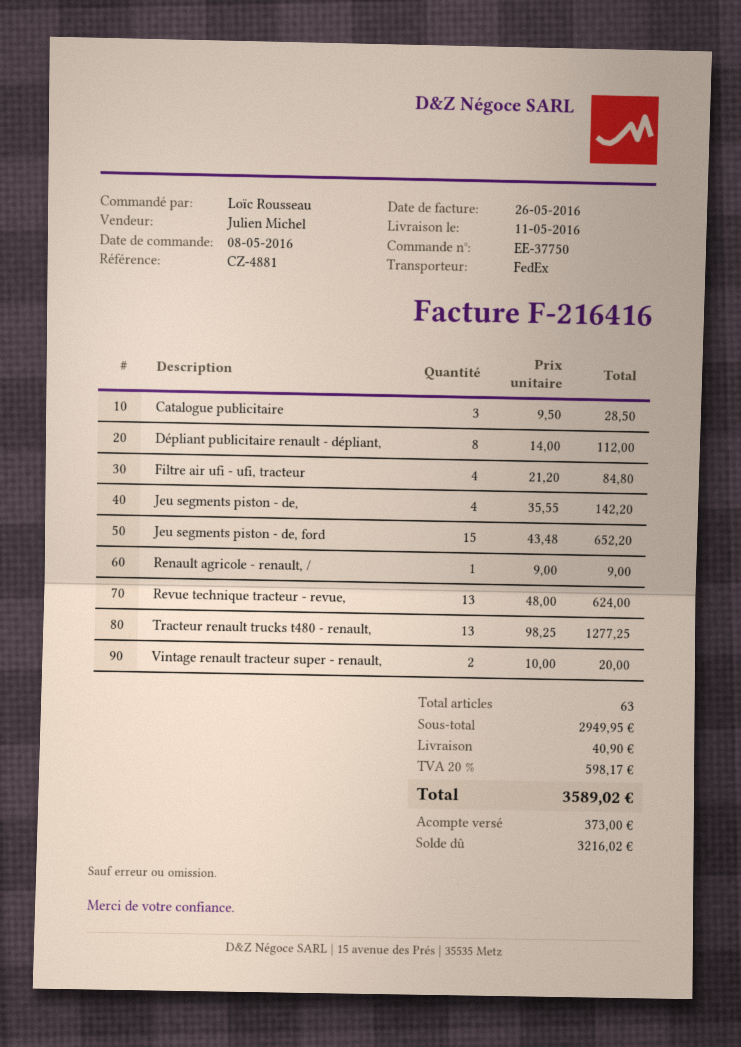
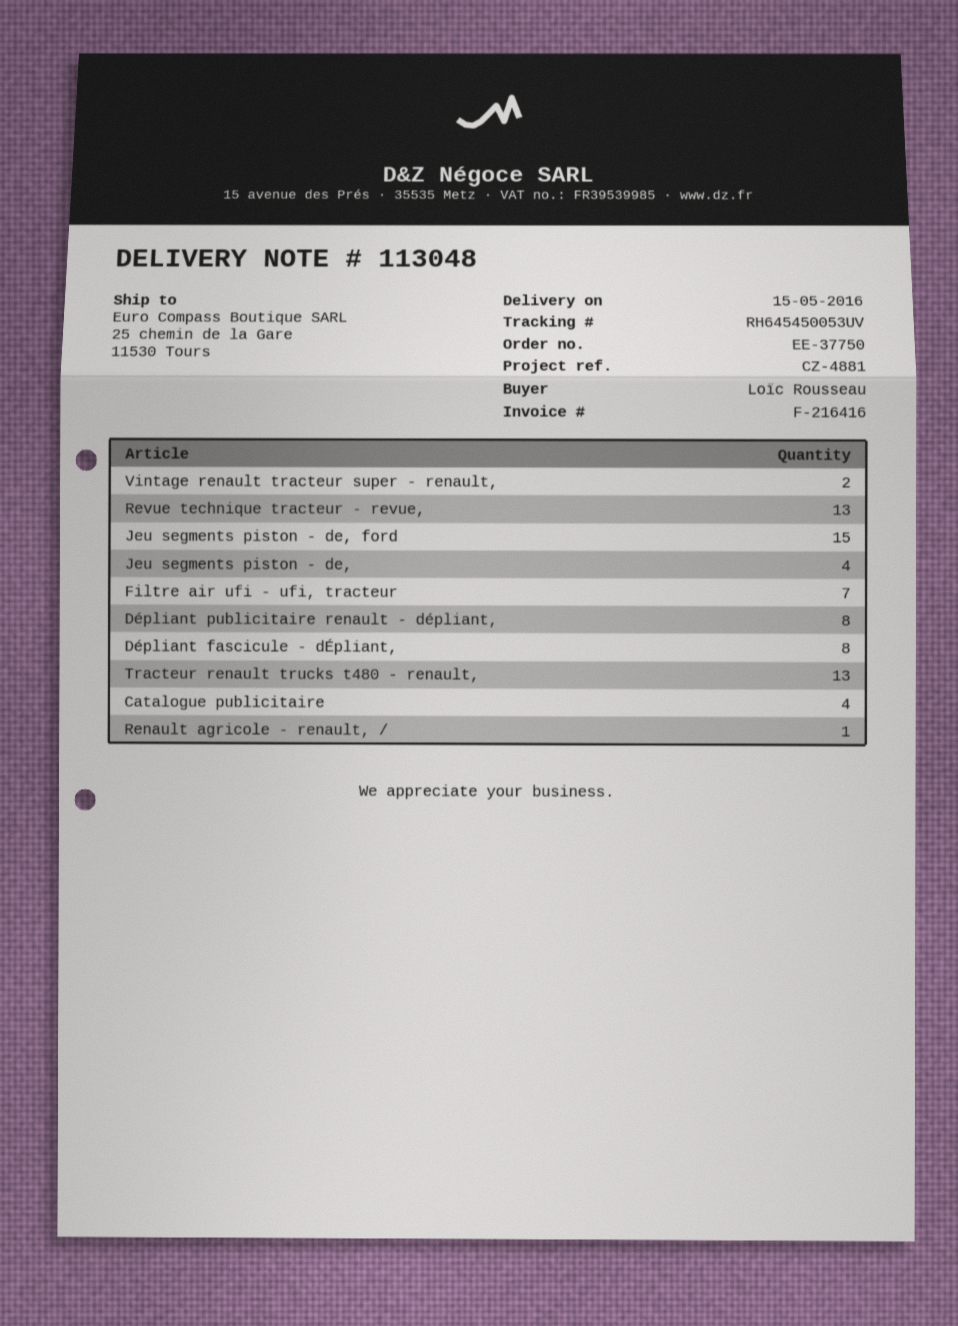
delivery date: 2016-05-11 -> 2016-05-15
Catalogue publicitaire: 3 -> 4
Filtre air ufi - ufi, tracteur: 4 -> 7
Dépliant fascicule - dÉpliant,: none -> 8

